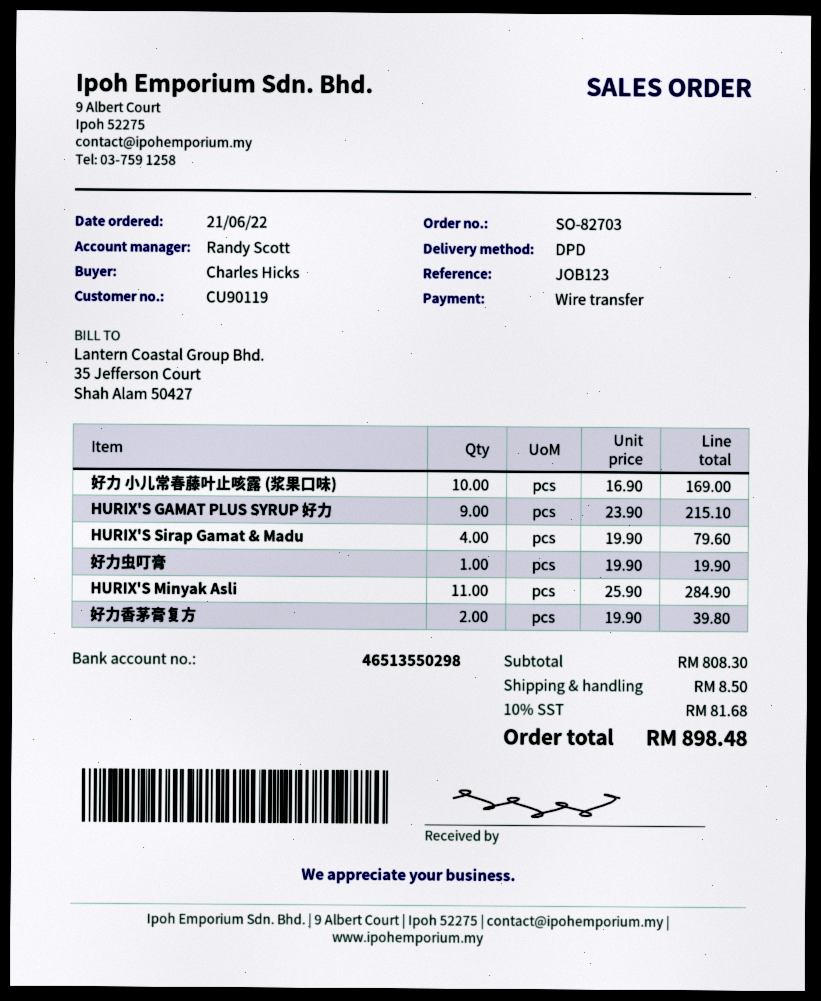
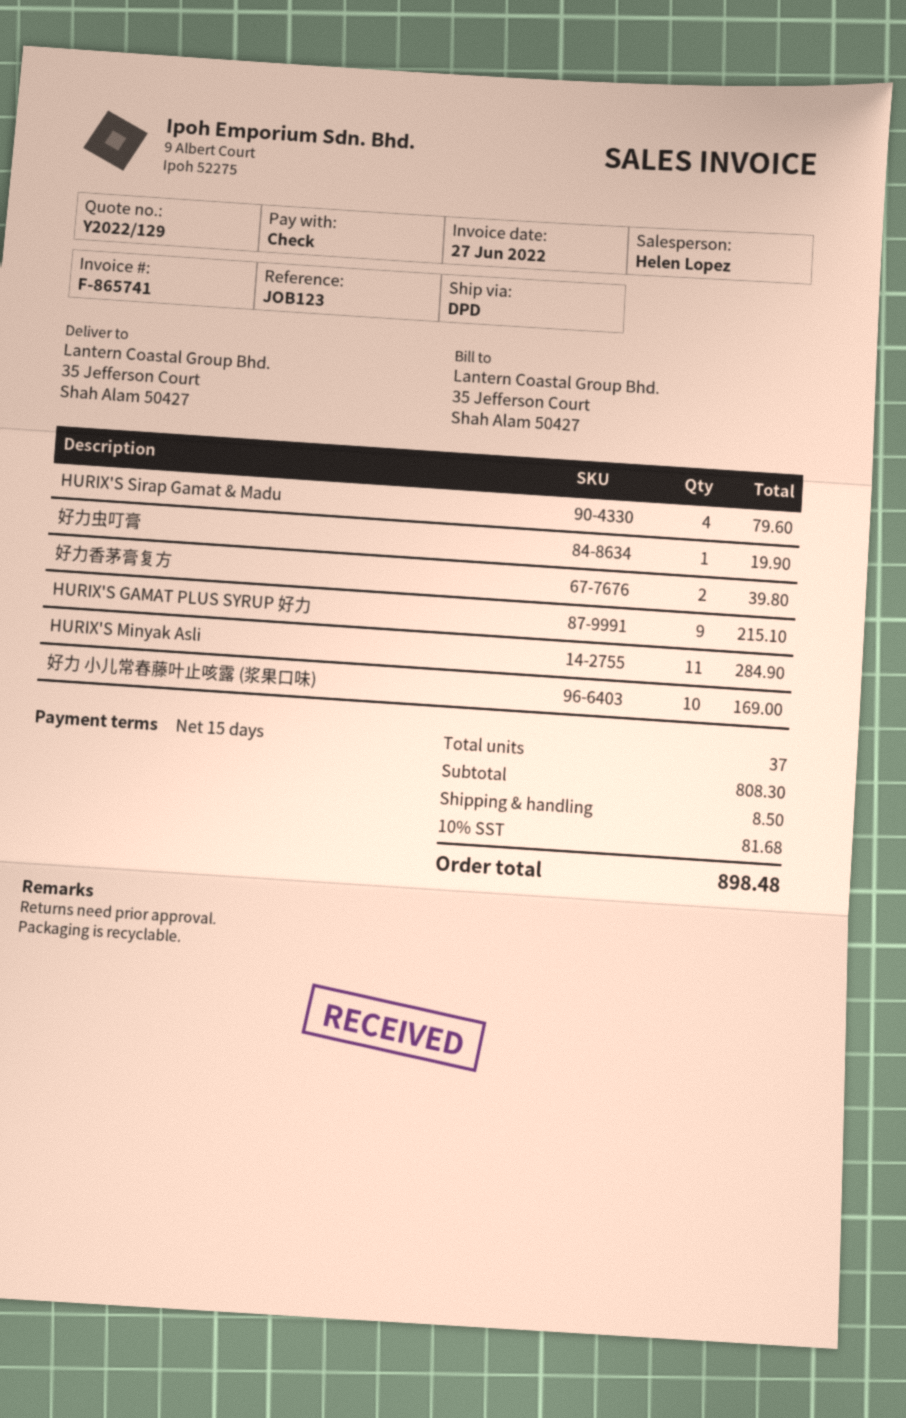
sales rep: Randy Scott -> Helen Lopez
payment method: bank transfer -> cheque

